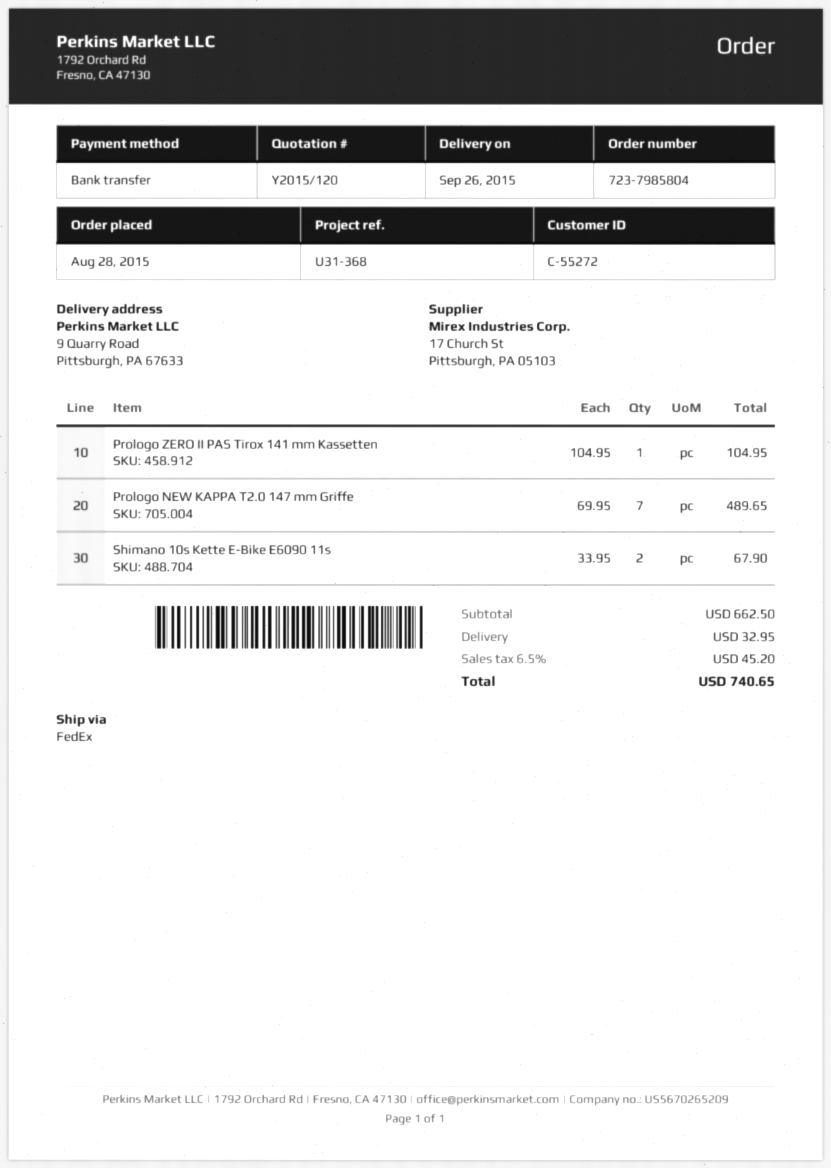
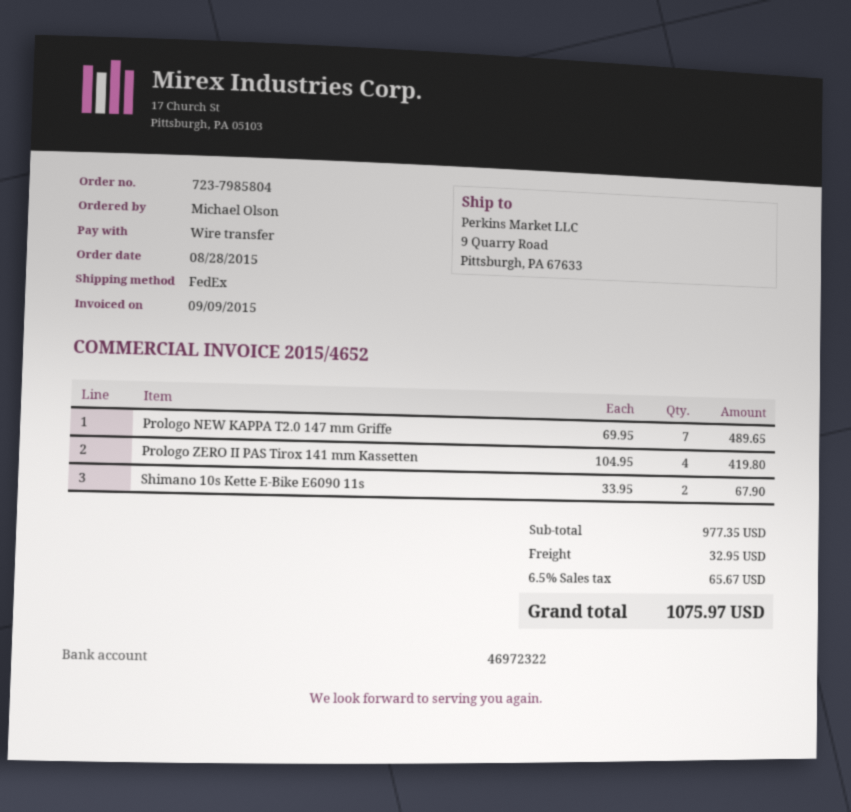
Prologo ZERO II PAS Tirox 141 mm Kassetten: 1 x 104.95 = 104.95 -> 4 x 104.95 = 419.80
subtotal: 662.50 -> 977.35
tax: 6.5% = 45.20 -> 6.5% = 65.67
total: 740.65 -> 1075.97

